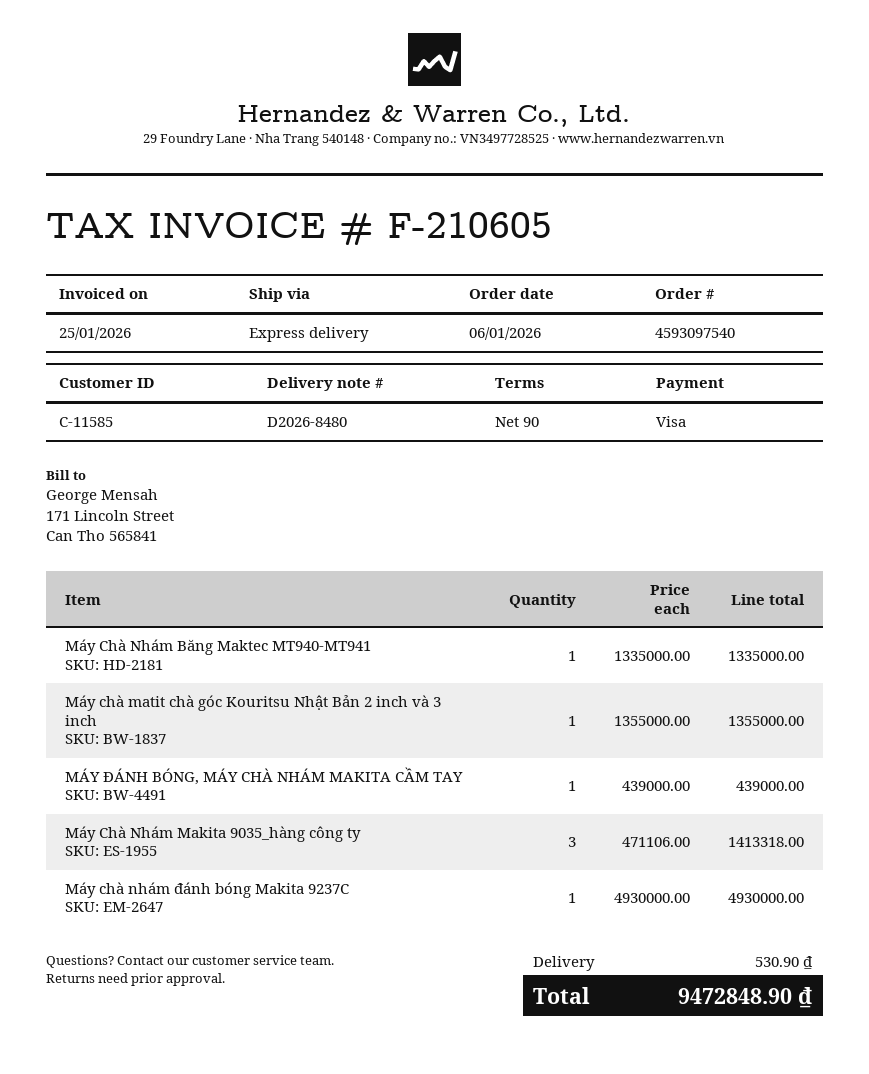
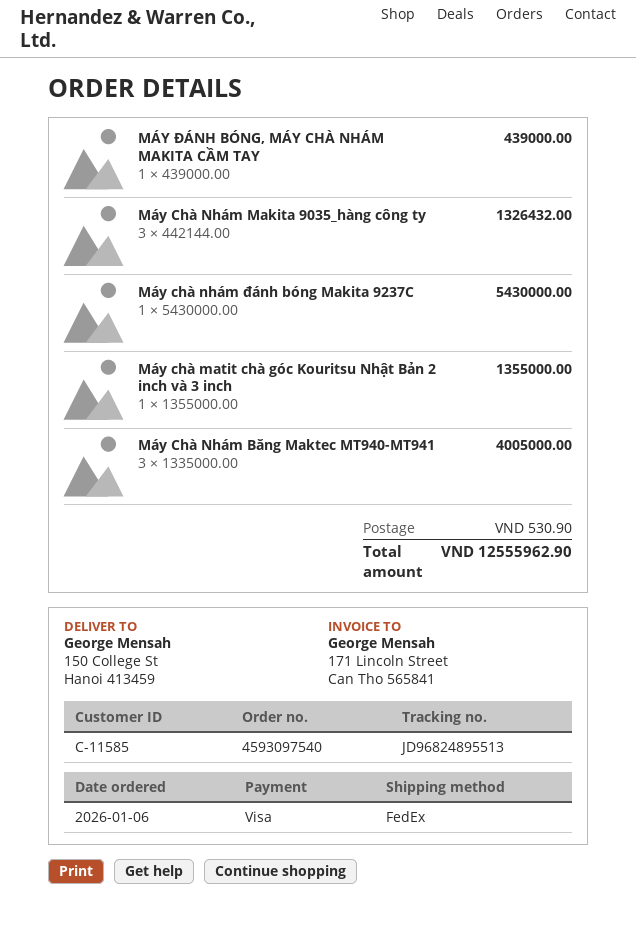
shipping method: express -> FedEx
Máy Chà Nhám Băng Maktec MT940-MT941: 1 x 1335000.00 = 1335000.00 -> 3 x 1335000.00 = 4005000.00
Máy Chà Nhám Makita 9035_hàng công ty: 3 x 471106.00 = 1413318.00 -> 3 x 442144.00 = 1326432.00
Máy chà nhám đánh bóng Makita 9237C: 1 x 4930000.00 = 4930000.00 -> 1 x 5430000.00 = 5430000.00
total: 9472848.90 -> 12555962.90

